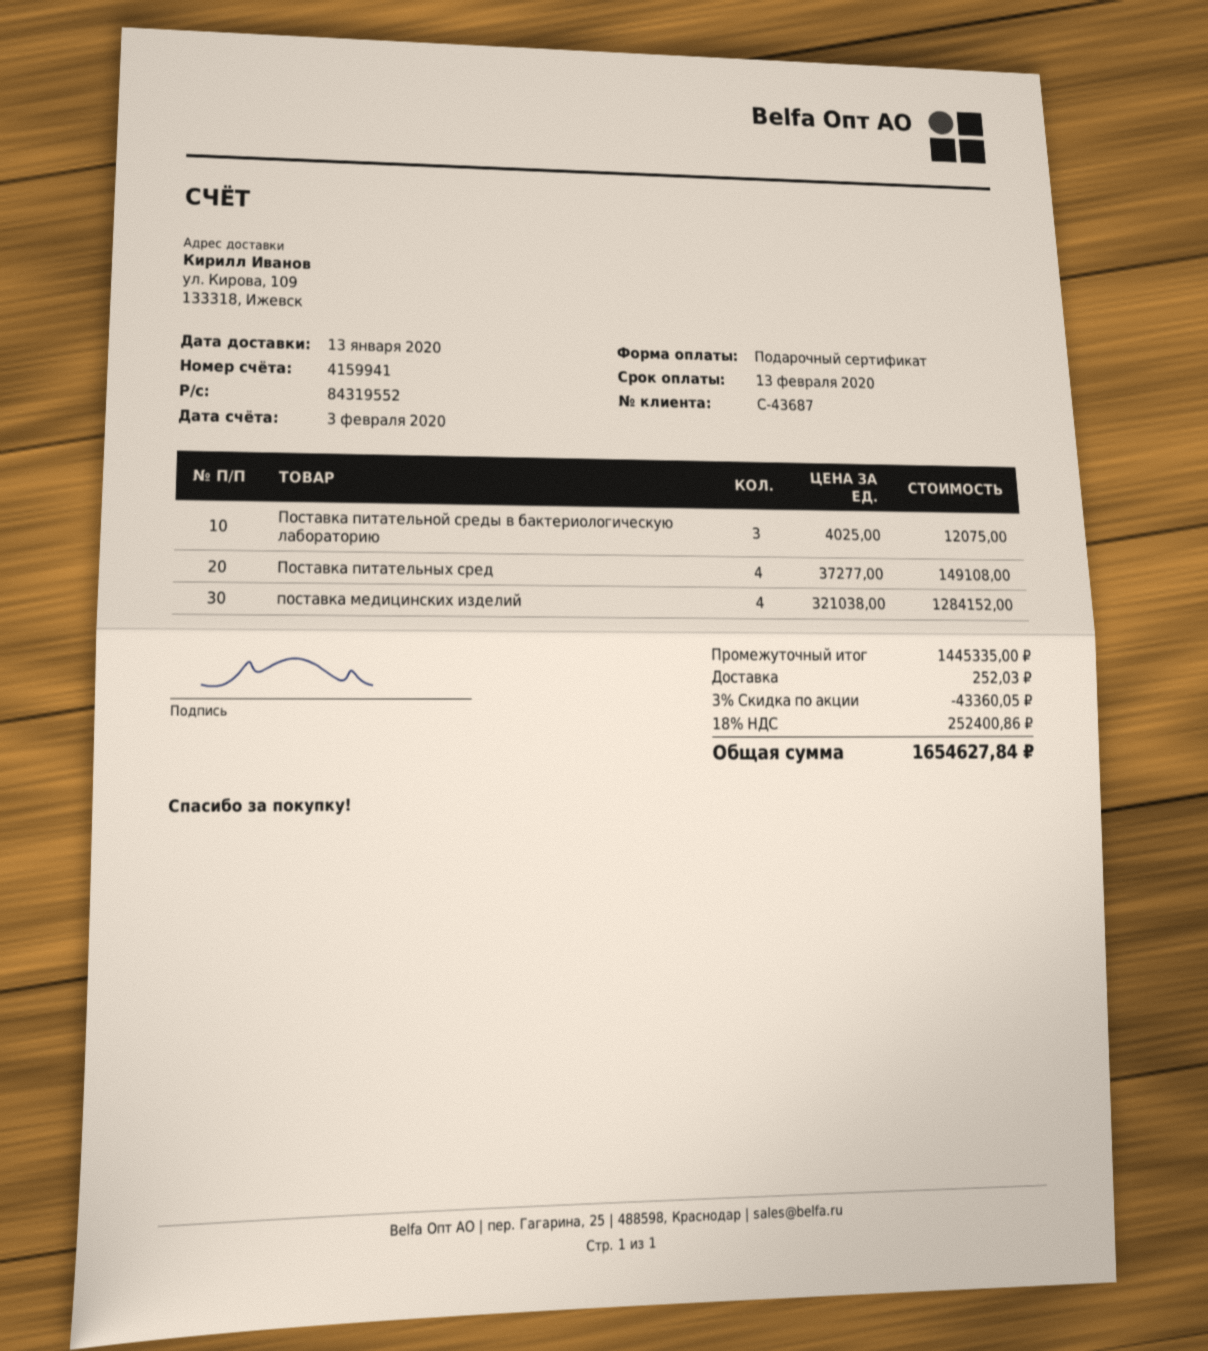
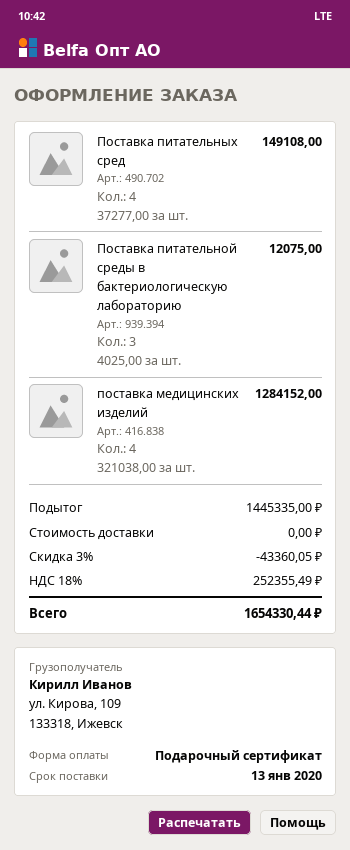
shipping: 252.03 -> 0.00
tax: 18% = 252400.86 -> 18% = 252355.49
total: 1654627.84 -> 1654330.44

